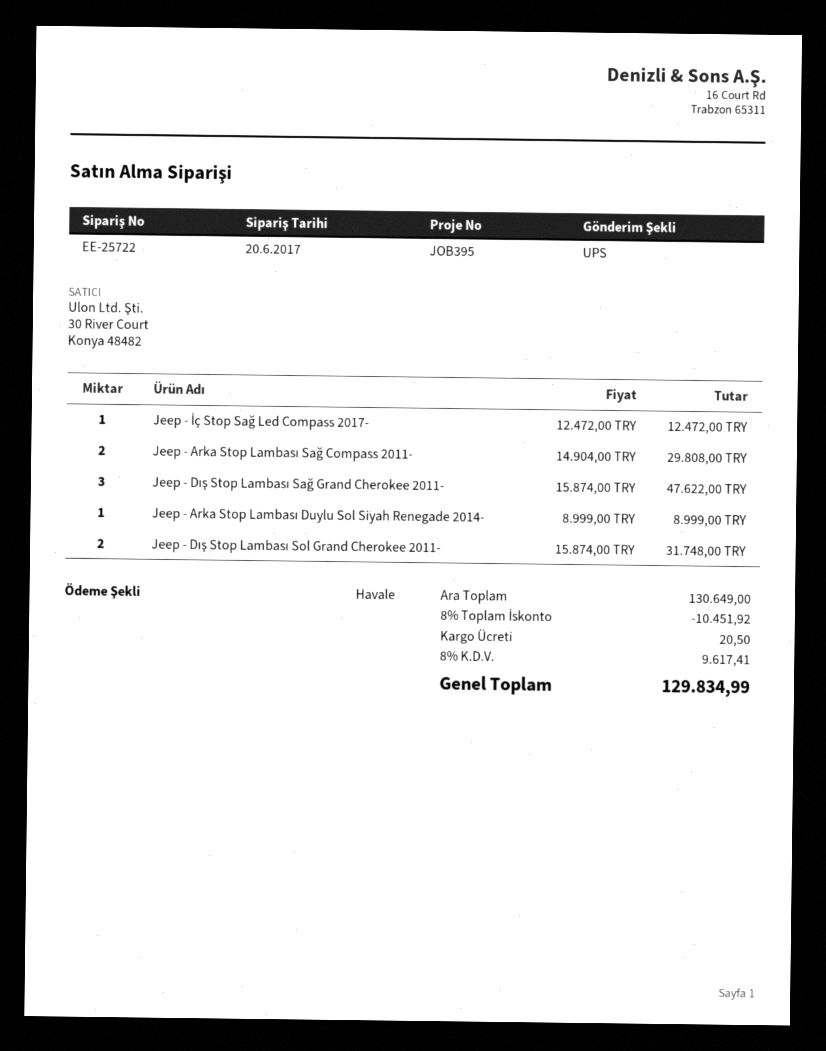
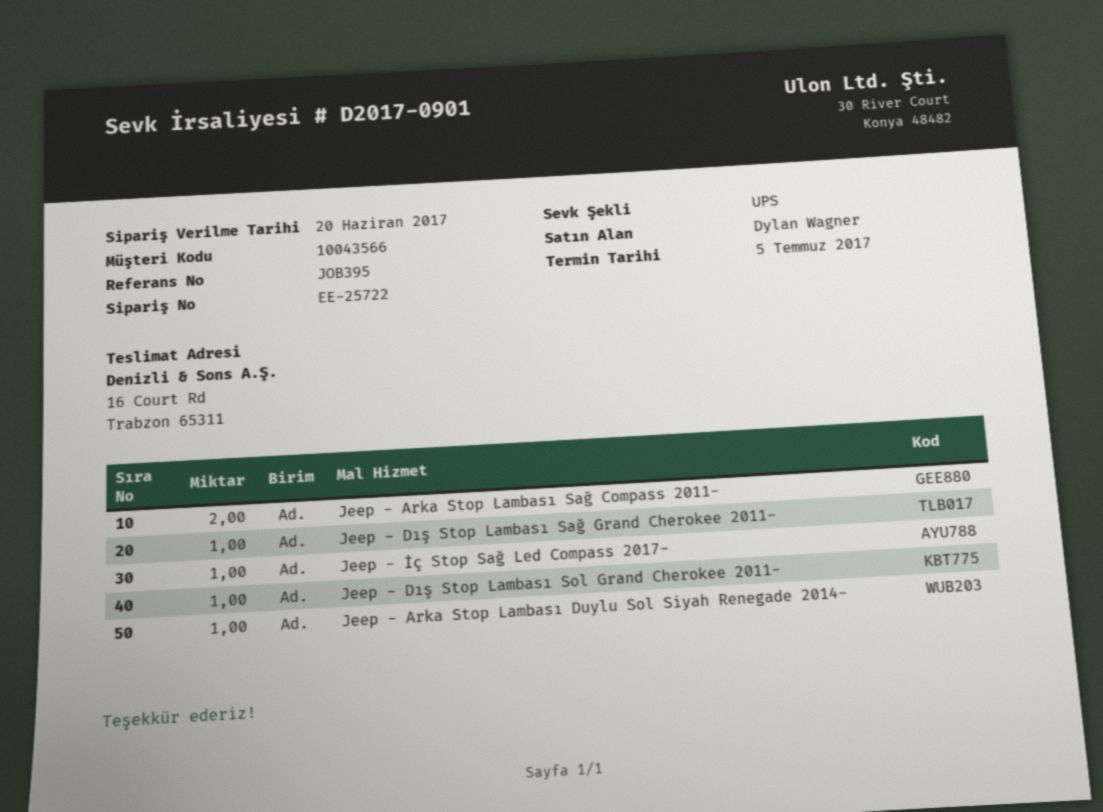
Jeep - Dış Stop Lambası Sağ Grand Cherokee 2011-: 3 -> 1
Jeep - Dış Stop Lambası Sol Grand Cherokee 2011-: 2 -> 1

